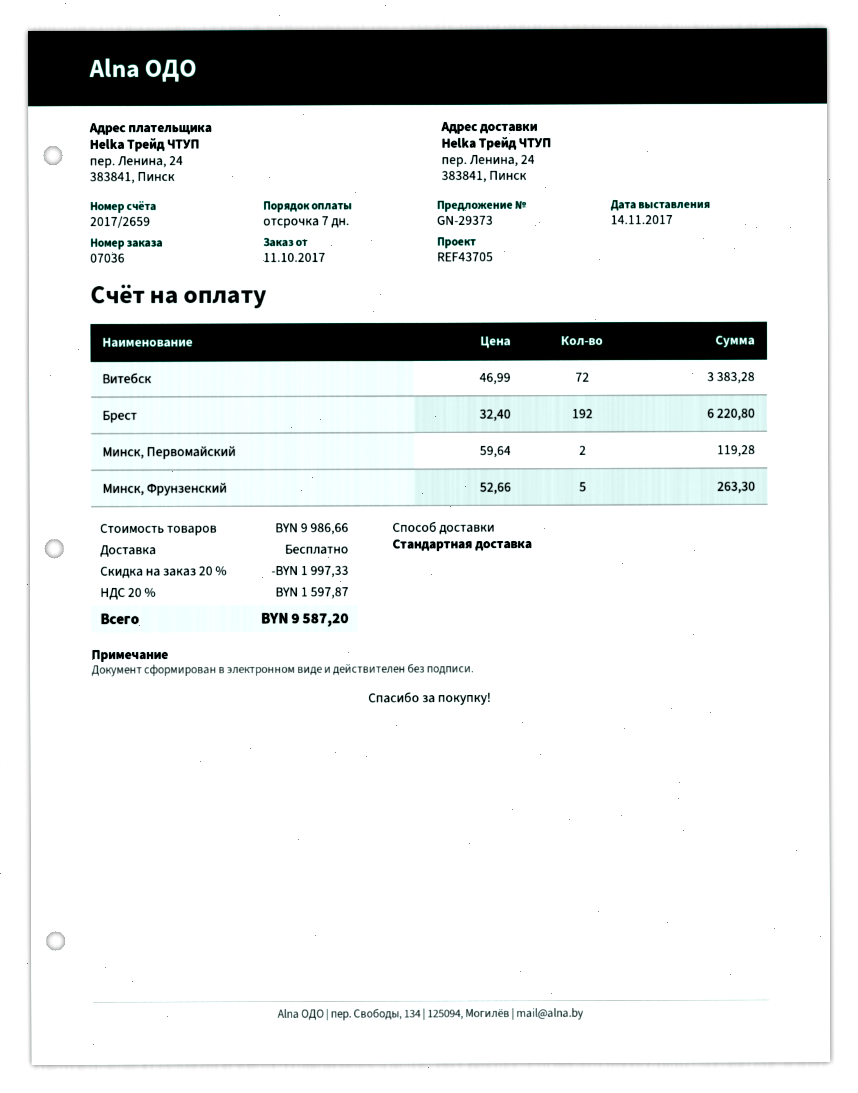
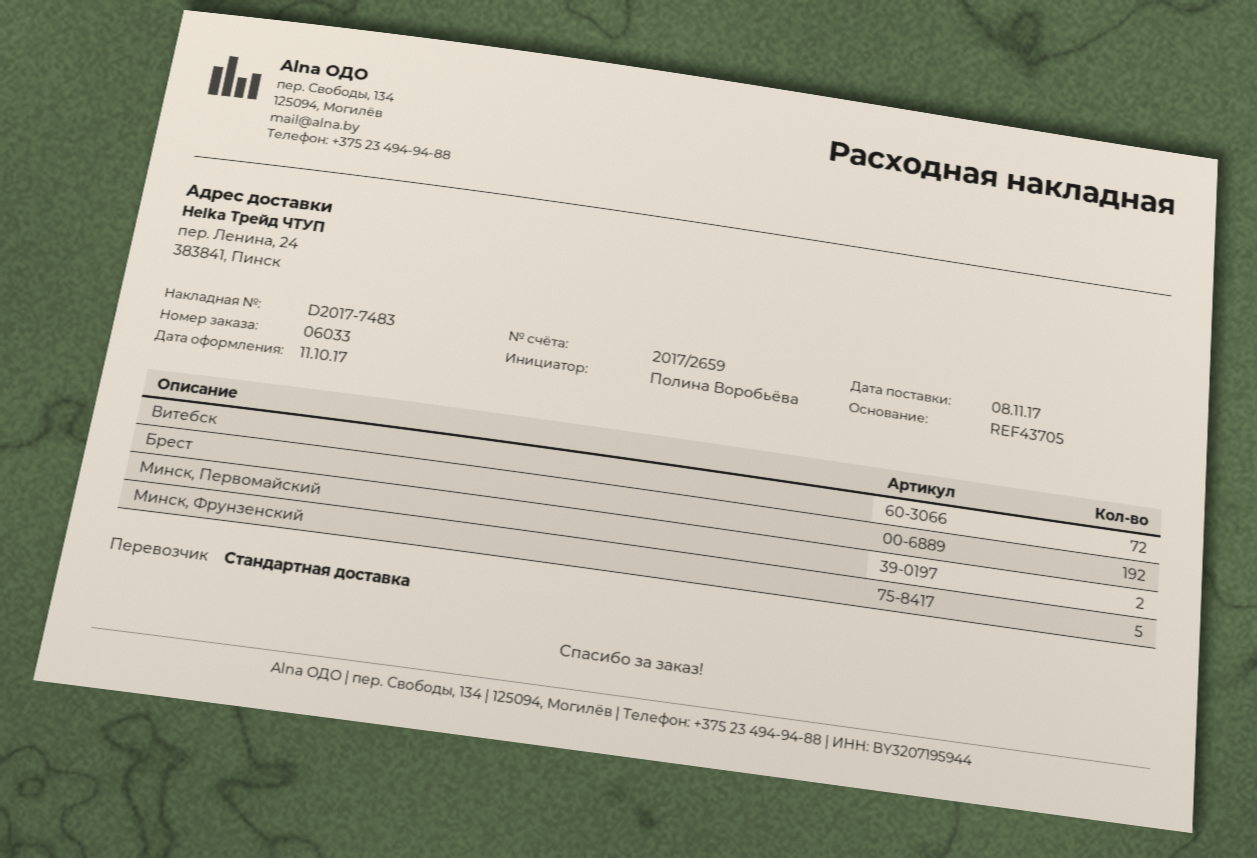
order number: 07036 -> 06033

